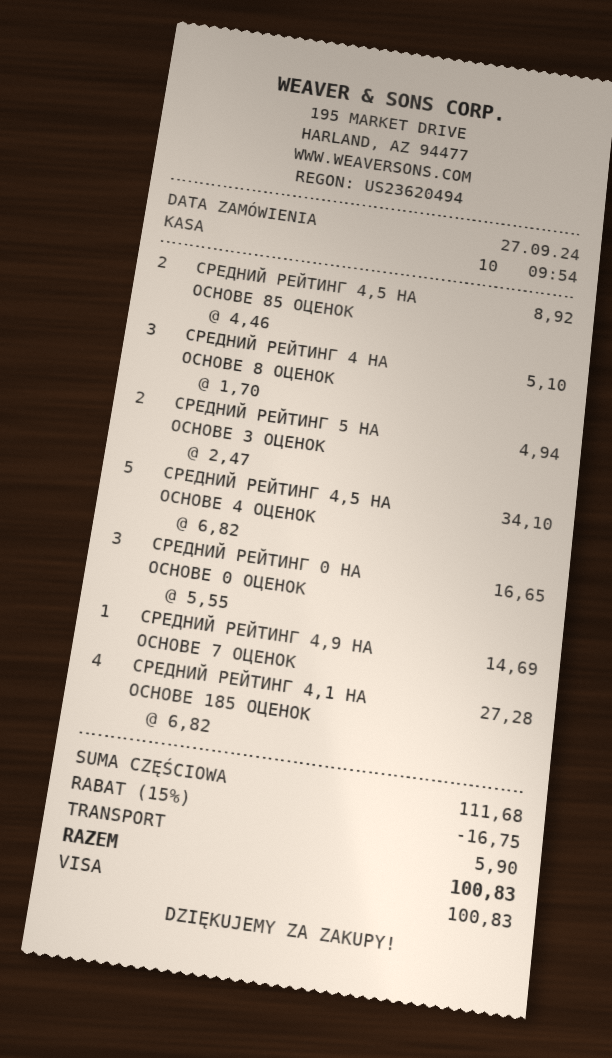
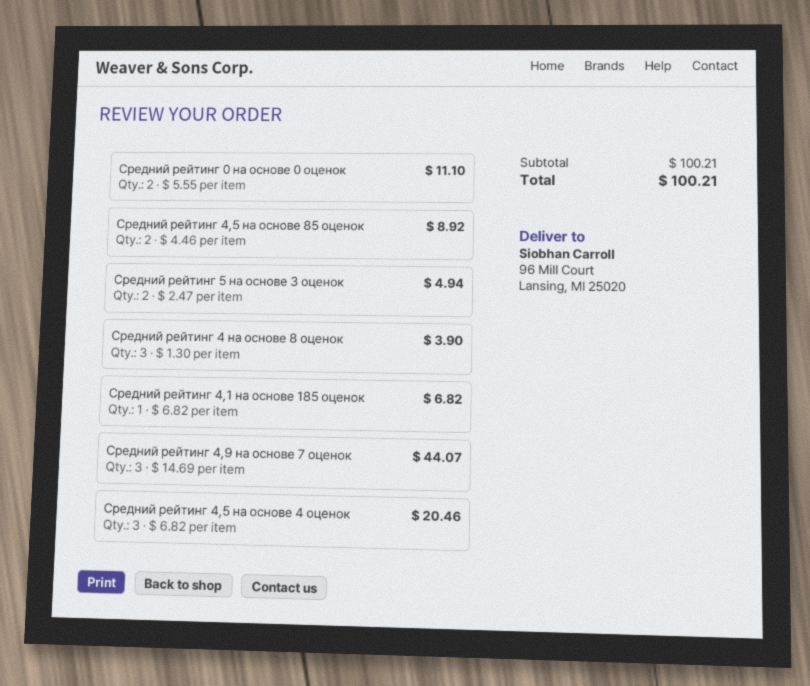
СРЕДНИЙ РЕЙТИНГ 4 НА ОСНОВЕ 8 ОЦЕНОК: 3 x 1.70 = 5.10 -> 3 x 1.30 = 3.90
СРЕДНИЙ РЕЙТИНГ 4,5 НА ОСНОВЕ 4 ОЦЕНОК: 5 x 6.82 = 34.10 -> 3 x 6.82 = 20.46
СРЕДНИЙ РЕЙТИНГ 0 НА ОСНОВЕ 0 ОЦЕНОК: 3 x 5.55 = 16.65 -> 2 x 5.55 = 11.10
СРЕДНИЙ РЕЙТИНГ 4,9 НА ОСНОВЕ 7 ОЦЕНОК: 1 x 14.69 = 14.69 -> 3 x 14.69 = 44.07
СРЕДНИЙ РЕЙТИНГ 4,1 НА ОСНОВЕ 185 ОЦЕНОК: 4 x 6.82 = 27.28 -> 1 x 6.82 = 6.82
subtotal: 111.68 -> 100.21
discount: 15% = 16.75 -> none
shipping: 5.90 -> none
total: 100.83 -> 100.21

